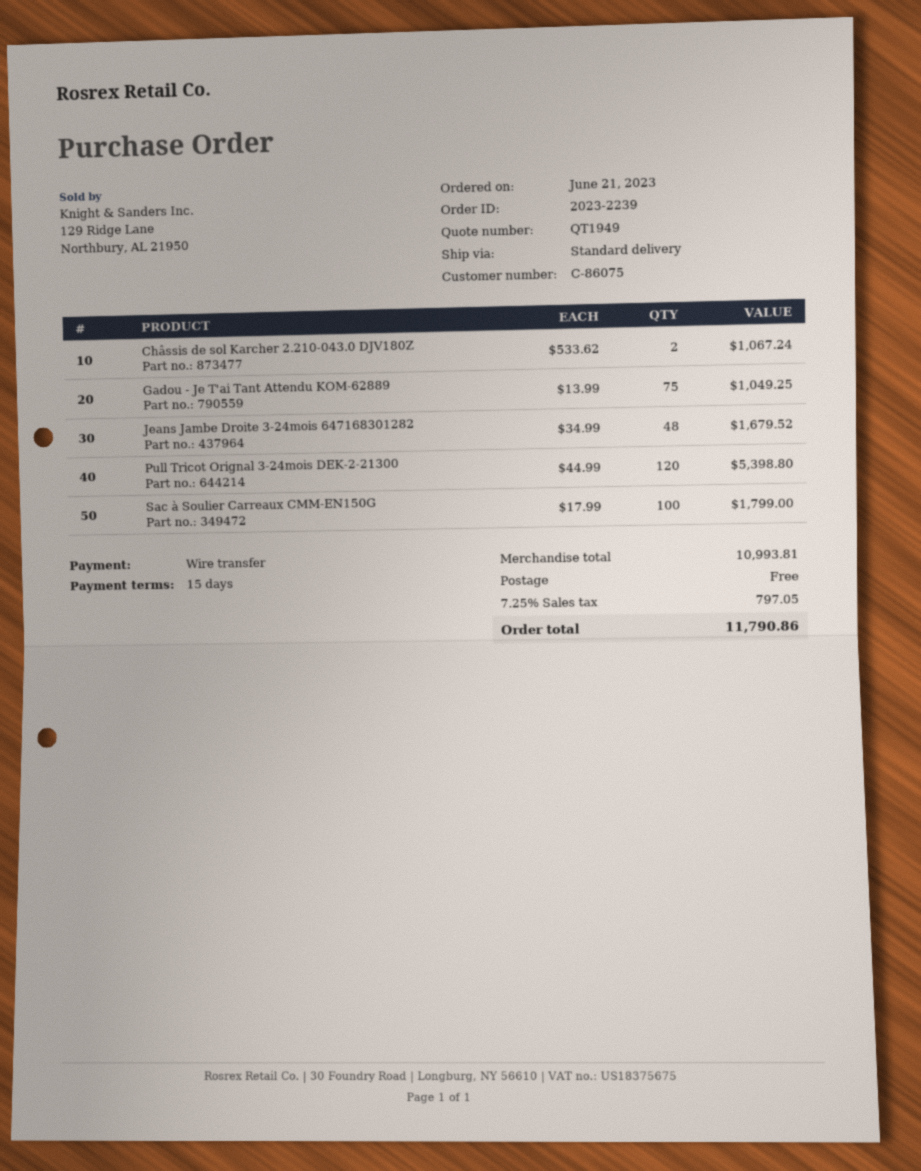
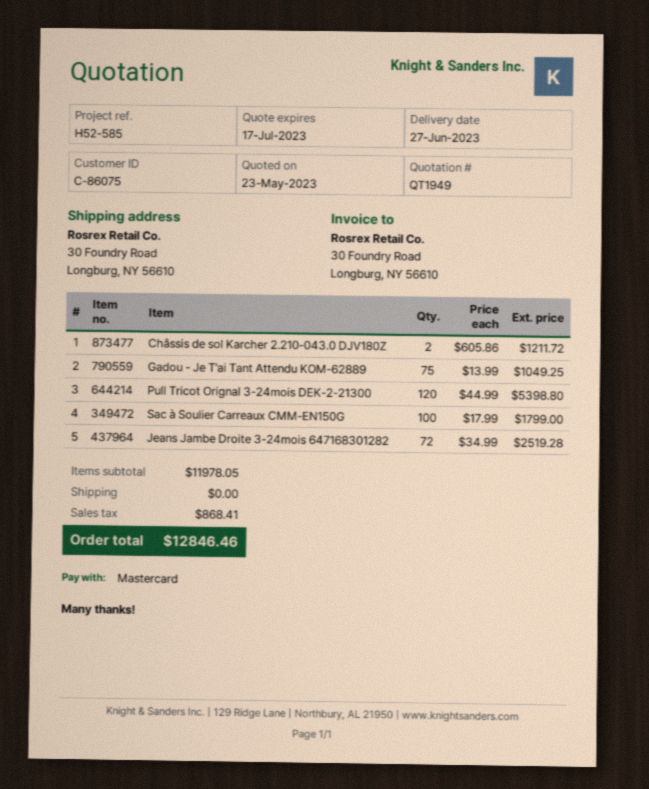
payment method: bank transfer -> Mastercard
Châssis de sol Karcher 2.210-043.0 DJV180Z: 2 x 533.62 = 1067.24 -> 2 x 605.86 = 1211.72
Jeans Jambe Droite 3-24mois 647168301282: 48 x 34.99 = 1679.52 -> 72 x 34.99 = 2519.28
subtotal: 10993.81 -> 11978.05
tax: 797.05 -> 868.41
total: 11790.86 -> 12846.46

